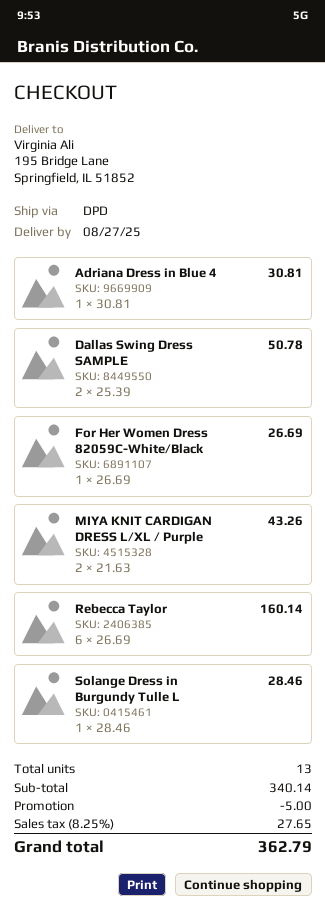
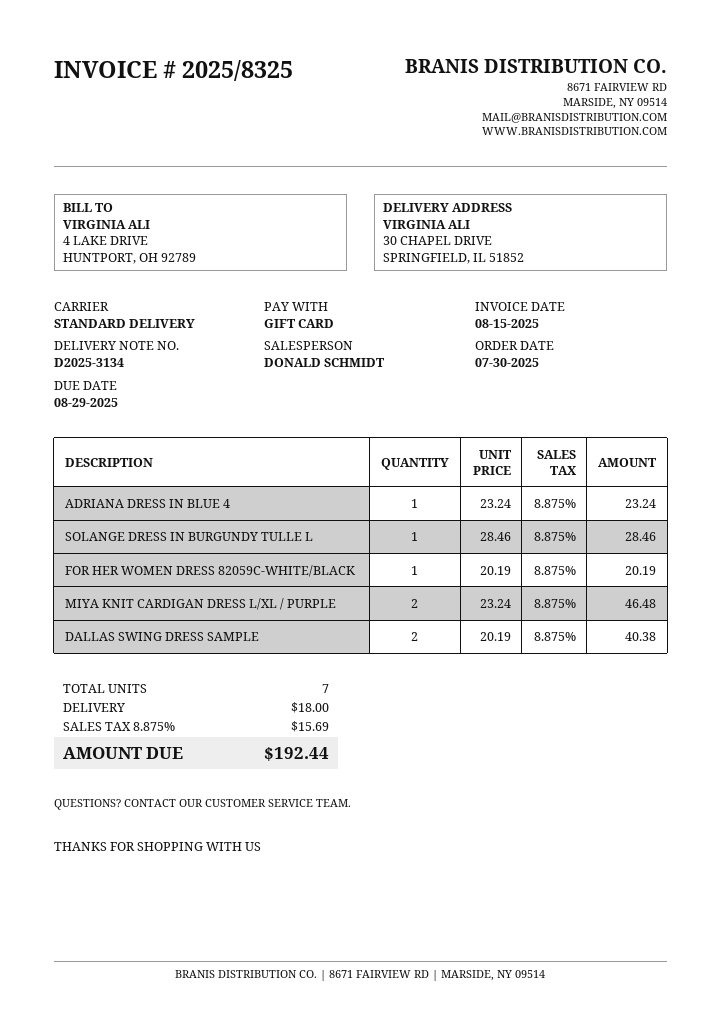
shipping method: DPD -> standard
ship to: 195 Bridge Lane, Springfield, IL 51852 -> 30 CHAPEL DRIVE, SPRINGFIELD, IL 51852
Adriana Dress in Blue 4: 1 x 30.81 = 30.81 -> 1 x 23.24 = 23.24
Dallas Swing Dress SAMPLE: 2 x 25.39 = 50.78 -> 2 x 20.19 = 40.38
For Her Women Dress 82059C-White/Black: 1 x 26.69 = 26.69 -> 1 x 20.19 = 20.19
MIYA KNIT CARDIGAN DRESS L/XL / Purple: 2 x 21.63 = 43.26 -> 2 x 23.24 = 46.48
Rebecca Taylor: 6 x 26.69 = 160.14 -> none
total quantity: 13 -> 7
discount: 5.00 -> none
shipping: none -> 18.00
tax: 8.25% = 27.65 -> 8.875% = 15.69
total: 362.79 -> 192.44

